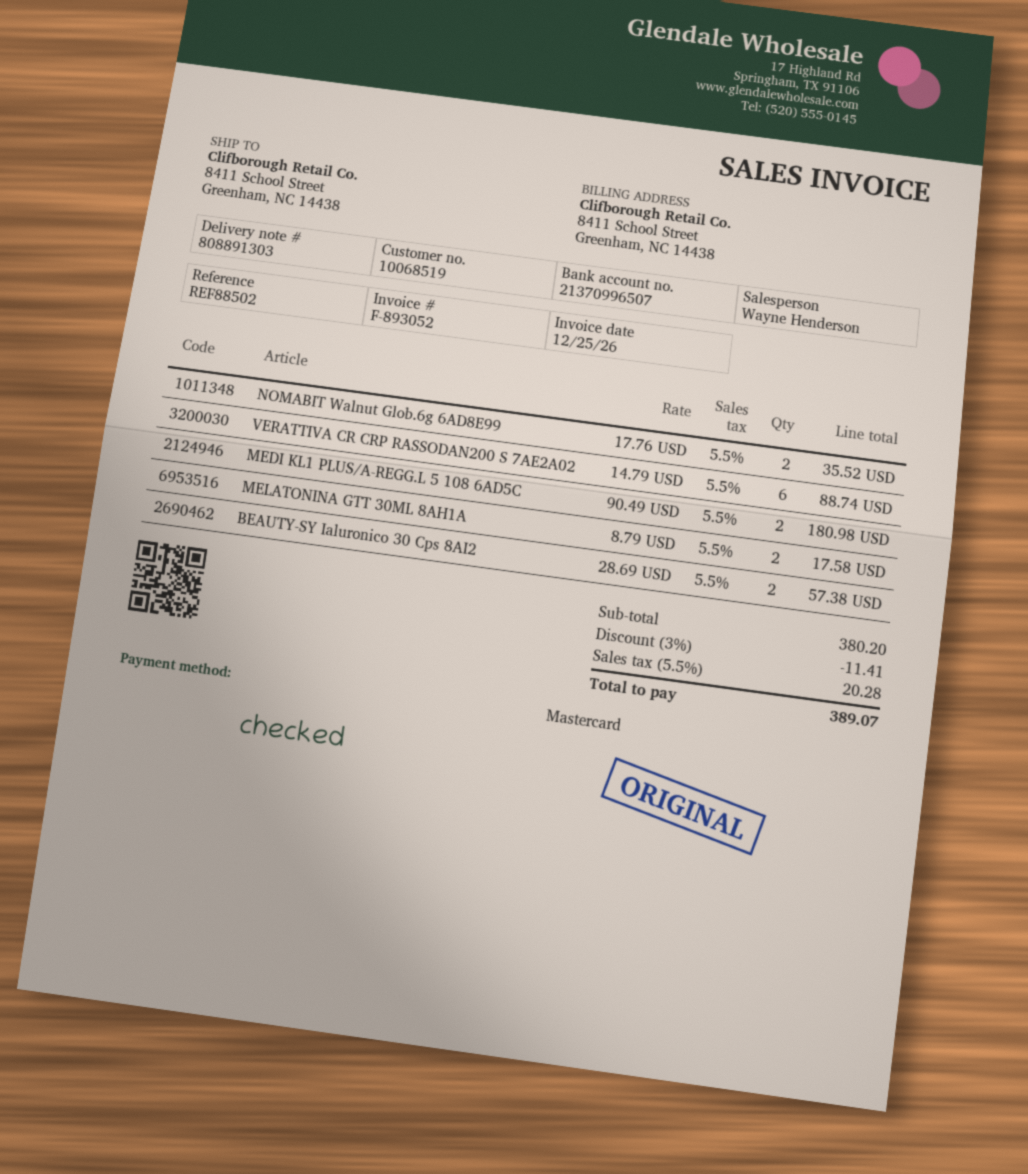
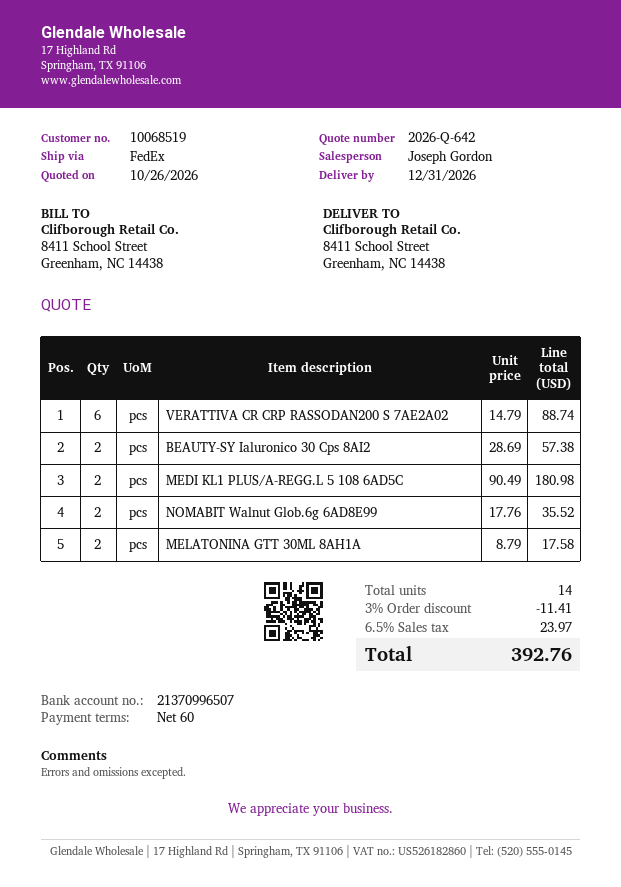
sales rep: Wayne Henderson -> Joseph Gordon
tax: 5.5% = 20.28 -> 6.5% = 23.97
total: 389.07 -> 392.76

